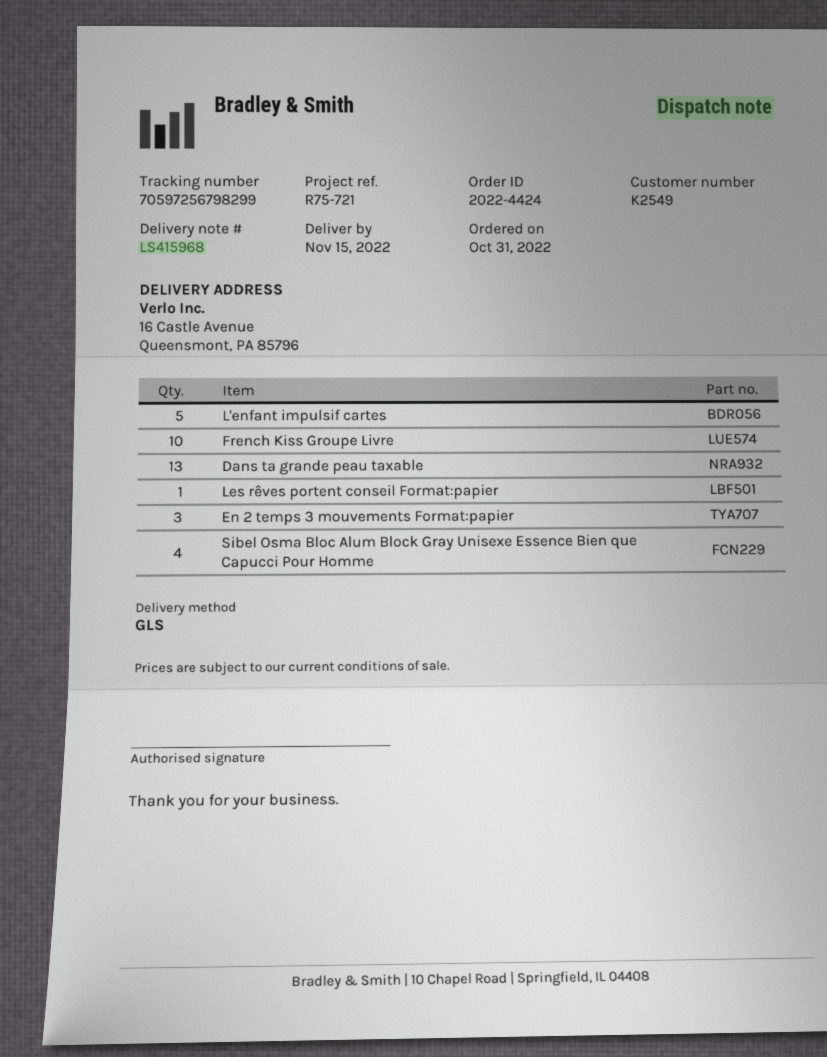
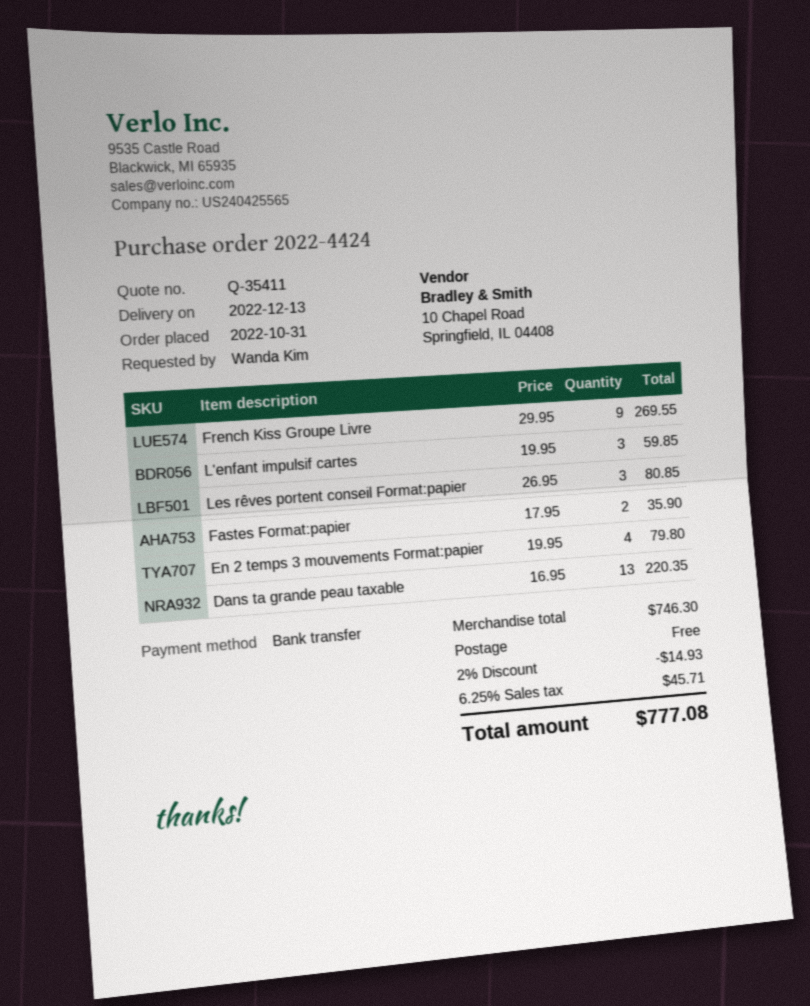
delivery date: 2022-11-15 -> 2022-12-13
L'enfant impulsif cartes: 5 -> 3
French Kiss Groupe Livre: 10 -> 9
Les rêves portent conseil Format:papier: 1 -> 3
En 2 temps 3 mouvements Format:papier: 3 -> 4
Sibel Osma Bloc Alum Block Gray Unisexe Essence Bien que Capucci Pour Homme: 4 -> none
Fastes Format:papier: none -> 2

